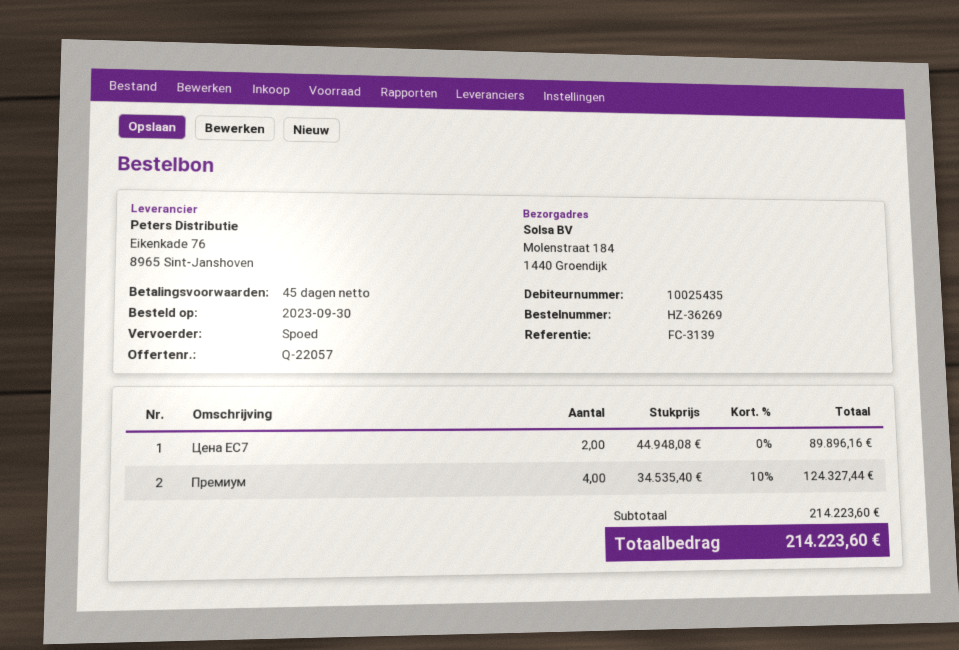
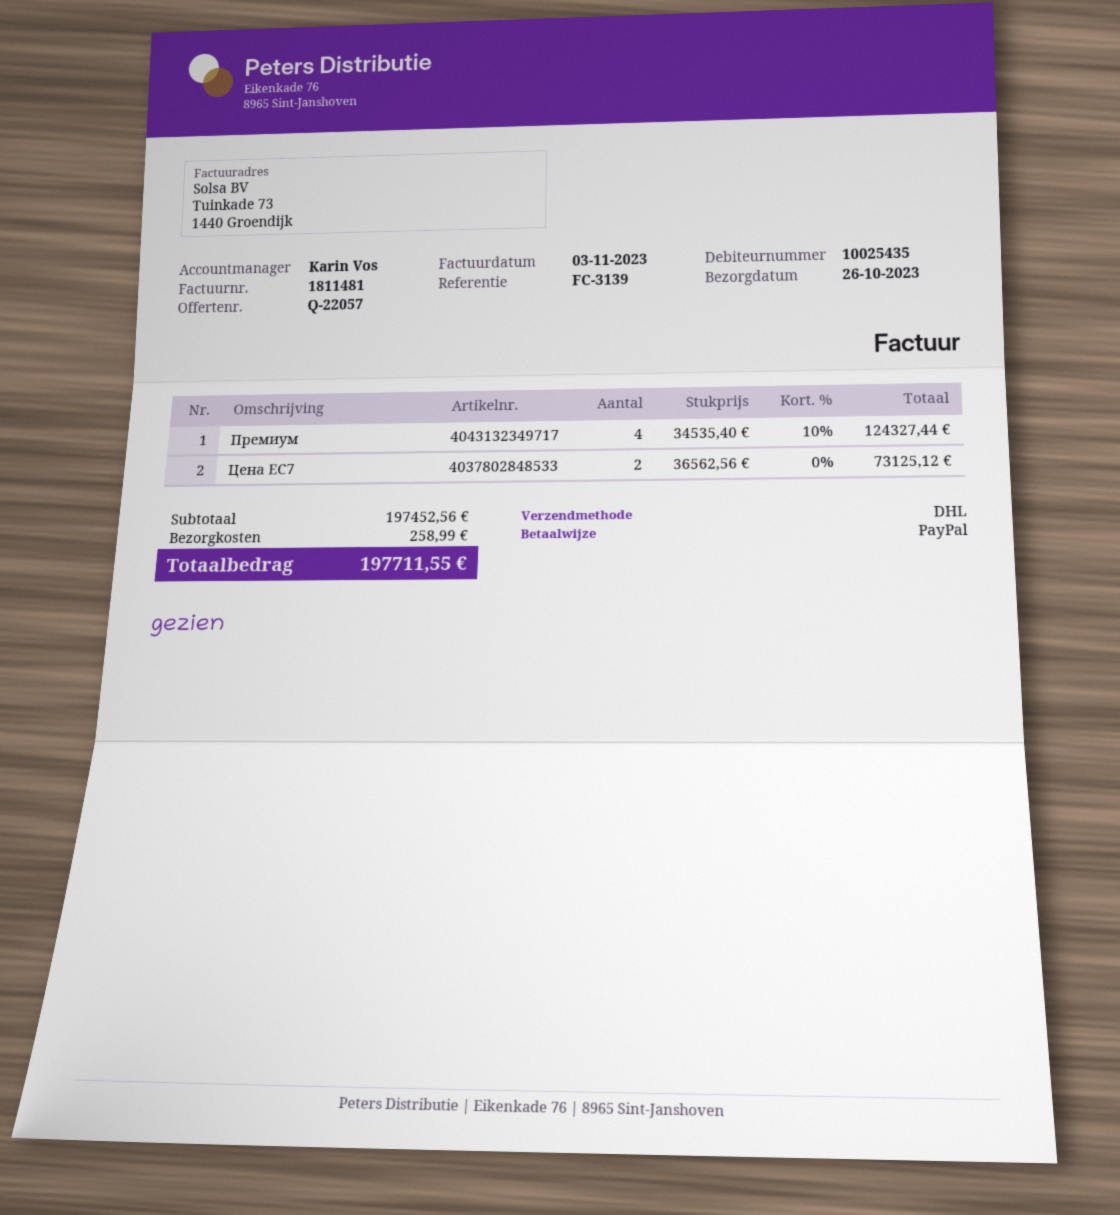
shipping method: express -> DHL
Цена ЕС7: 2 x 44948.08 = 89896.16 -> 2 x 36562.56 = 73125.12
subtotal: 214223.60 -> 197452.56
shipping: none -> 258.99
total: 214223.60 -> 197711.55

